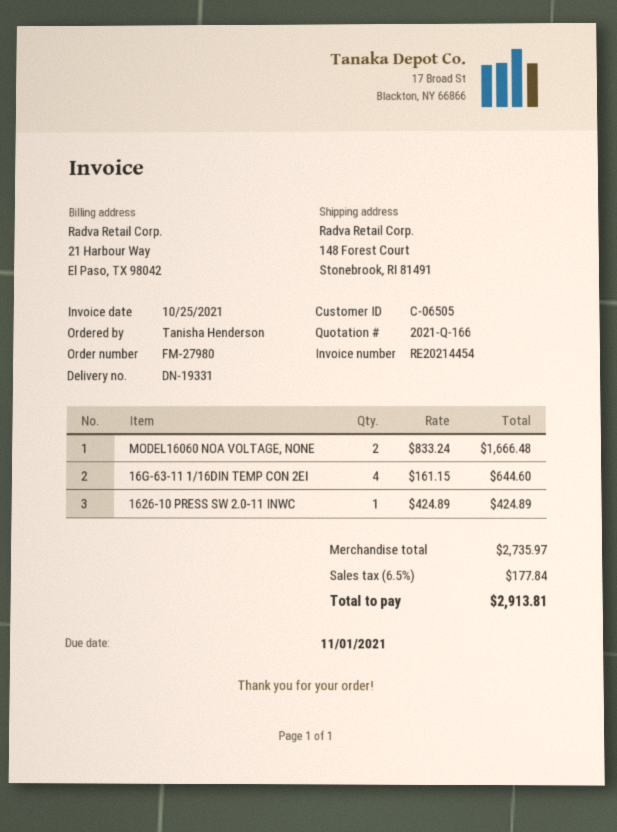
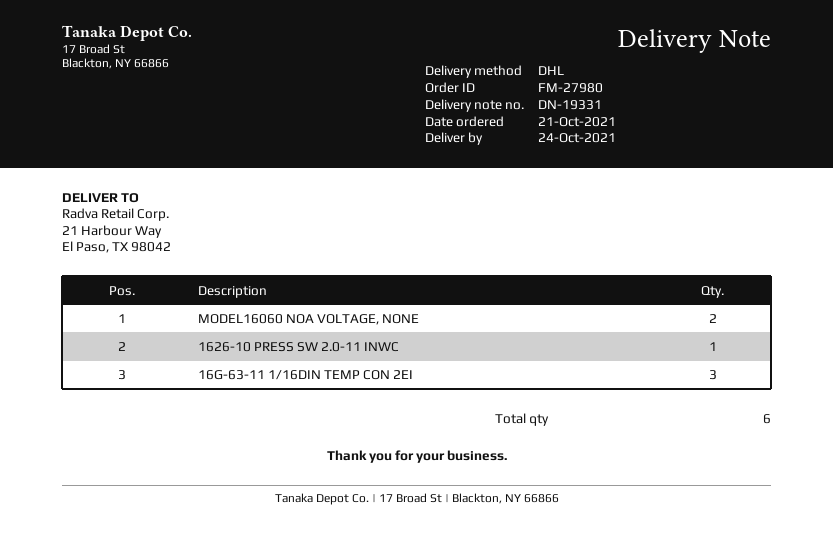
ship to: 148 Forest Court, Stonebrook, RI 81491 -> 21 Harbour Way, El Paso, TX 98042
16G-63-11 1/16DIN TEMP CON 2EI: 4 -> 3

